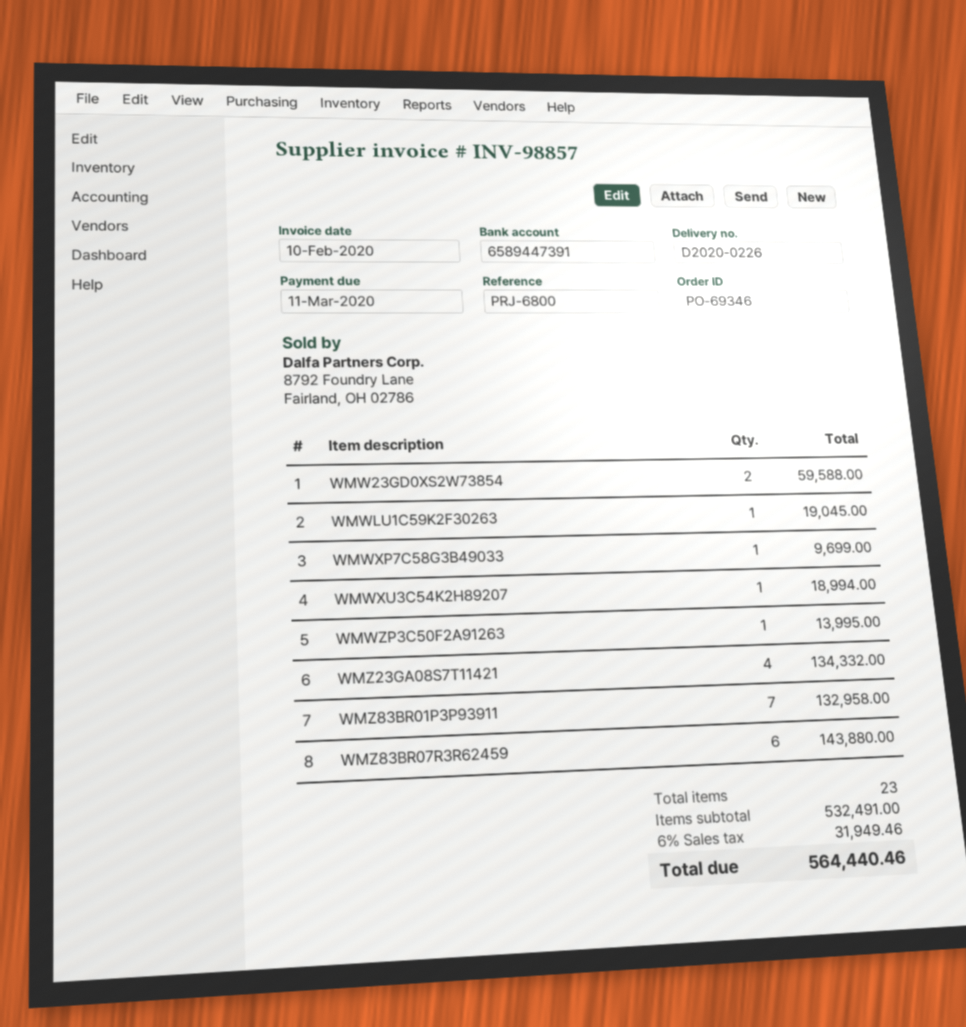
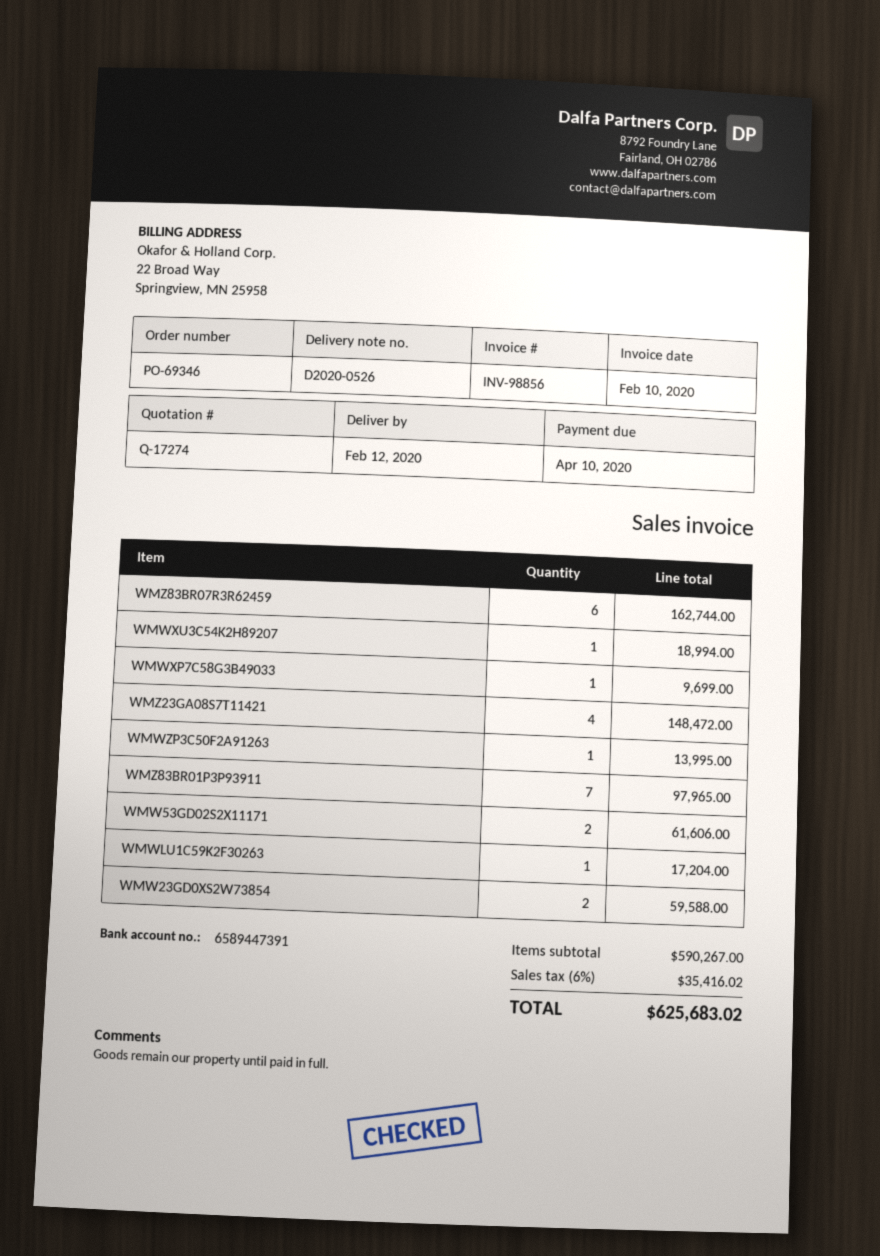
delivery note number: D2020-0226 -> D2020-0526
invoice number: INV-98857 -> INV-98856
due date: 2020-03-11 -> 2020-04-10
WMWLU1C59K2F30263: 1 for 19045.00 -> 1 for 17204.00
WMZ23GA08S7T11421: 4 for 134332.00 -> 4 for 148472.00
WMZ83BR01P3P93911: 7 for 132958.00 -> 7 for 97965.00
WMZ83BR07R3R62459: 6 for 143880.00 -> 6 for 162744.00
WMW53GD02S2X11171: none -> 2 for 61606.00
subtotal: 532491.00 -> 590267.00
tax: 6% = 31949.46 -> 6% = 35416.02
total: 564440.46 -> 625683.02

